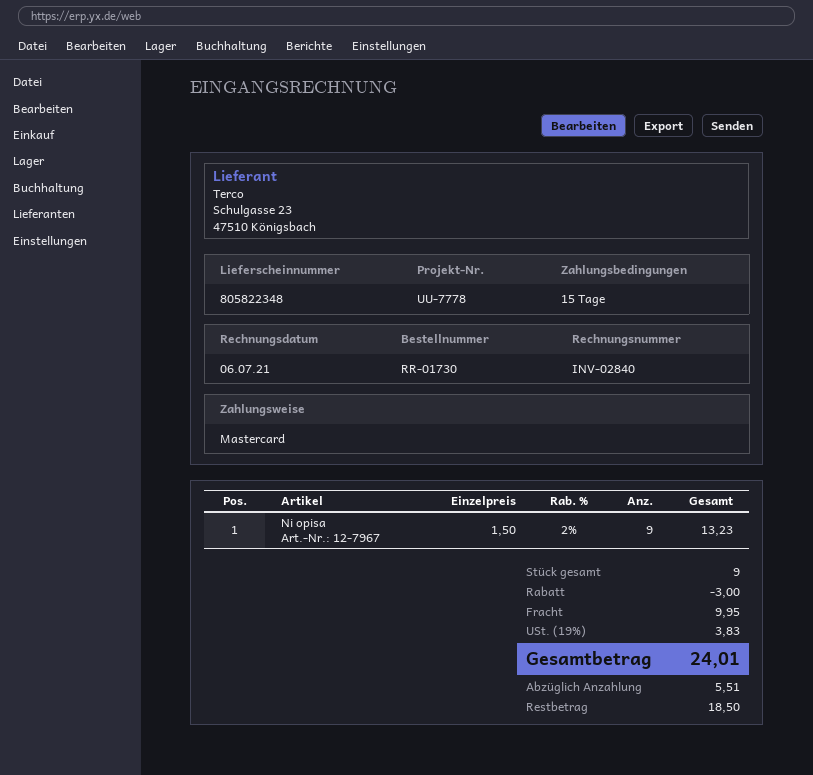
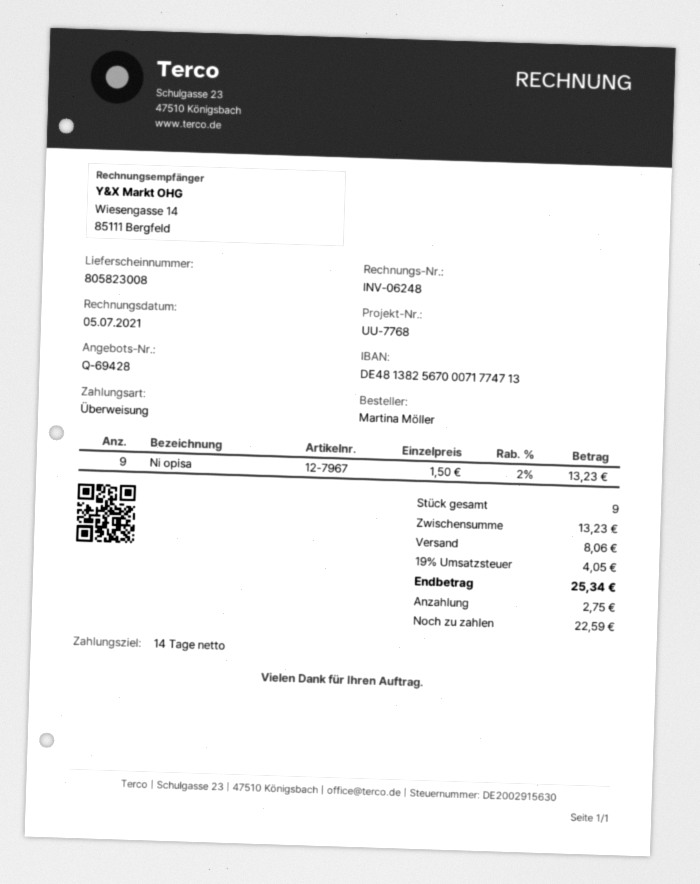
delivery note number: 805822348 -> 805823008
invoice number: INV-02840 -> INV-06248
invoice date: 2021-07-06 -> 2021-07-05
payment terms: 15 days -> 14 days
reference: UU-7778 -> UU-7768
payment method: Mastercard -> bank transfer
discount: 3.00 -> none
shipping: 9.95 -> 8.06
tax: 19% = 3.83 -> 19% = 4.05
total: 24.01 -> 25.34
deposit: 5.51 -> 2.75
balance: 18.50 -> 22.59

